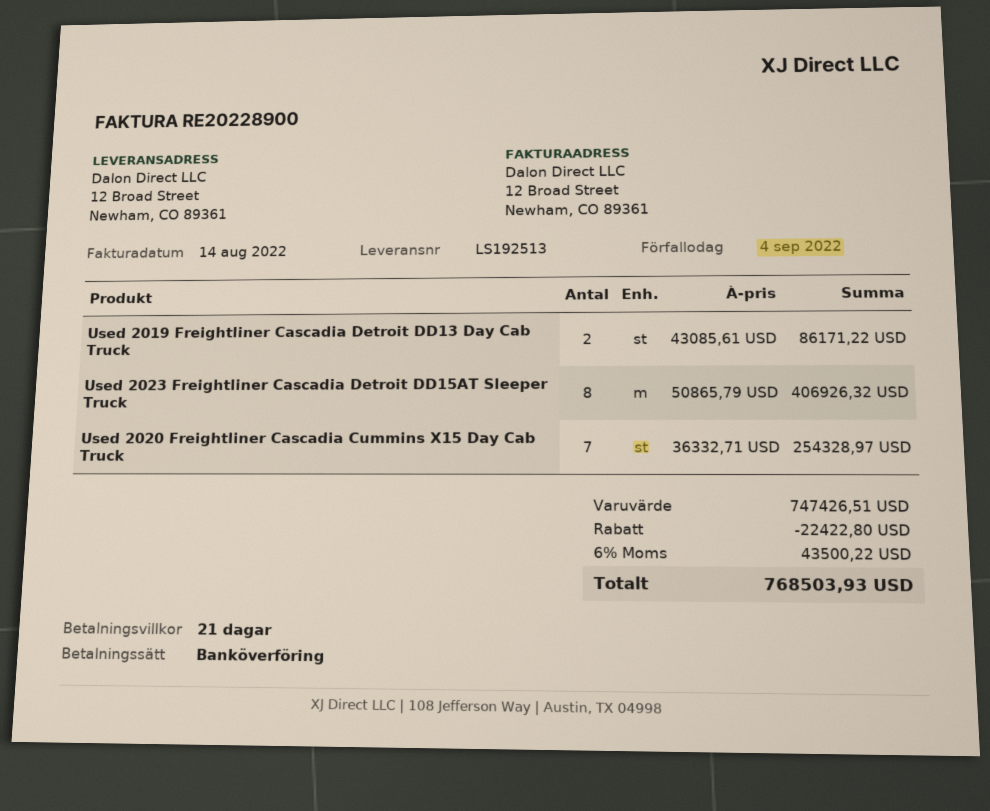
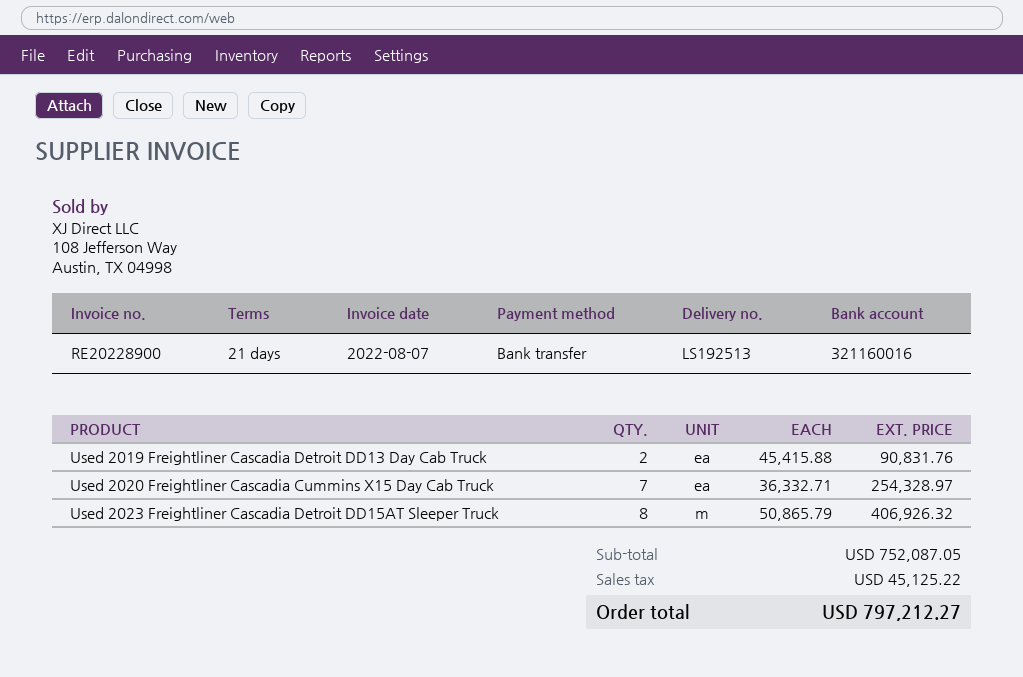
invoice date: 2022-08-14 -> 2022-08-07
Used 2019 Freightliner Cascadia Detroit DD13 Day Cab Truck: 2 x 43085.61 = 86171.22 -> 2 x 45415.88 = 90831.76
subtotal: 747426.51 -> 752087.05
discount: 22422.80 -> none
tax: 43500.22 -> 45125.22
total: 768503.93 -> 797212.27

